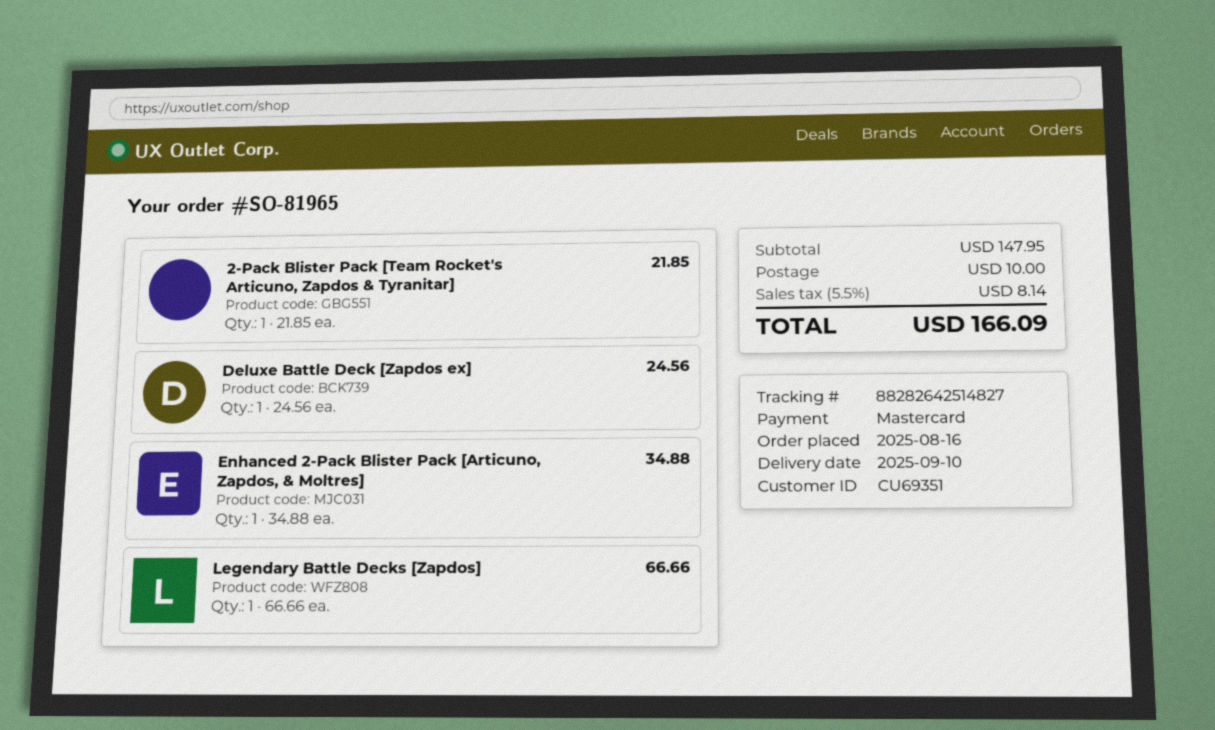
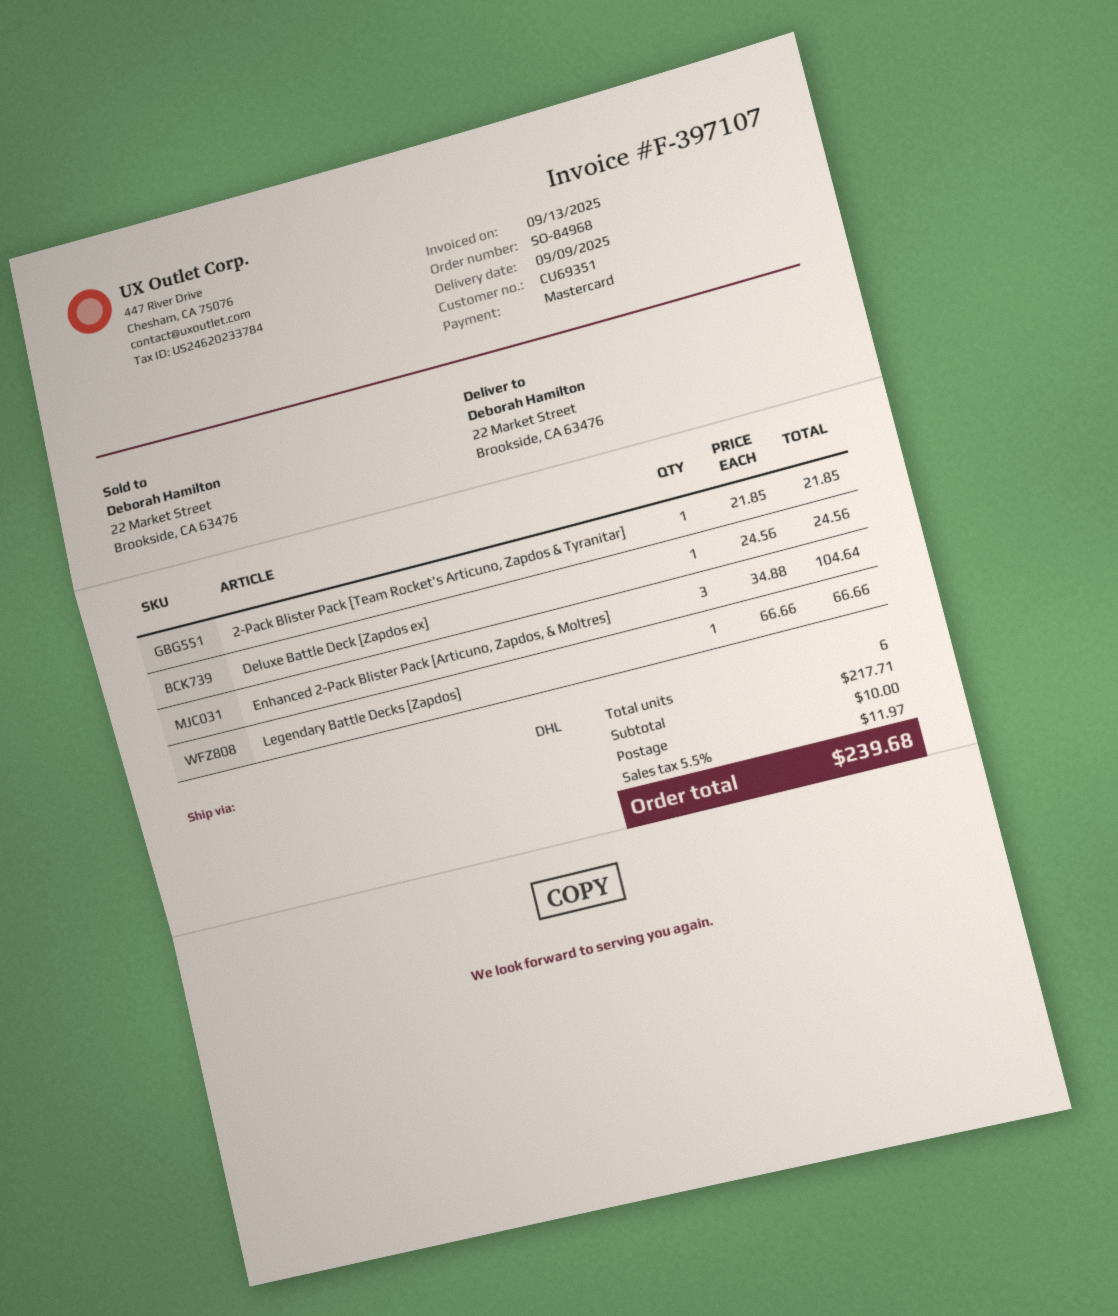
order number: SO-81965 -> SO-84968
delivery date: 2025-09-10 -> 2025-09-09
Enhanced 2-Pack Blister Pack [Articuno, Zapdos, & Moltres]: 1 x 34.88 = 34.88 -> 3 x 34.88 = 104.64
subtotal: 147.95 -> 217.71
tax: 5.5% = 8.14 -> 5.5% = 11.97
total: 166.09 -> 239.68

